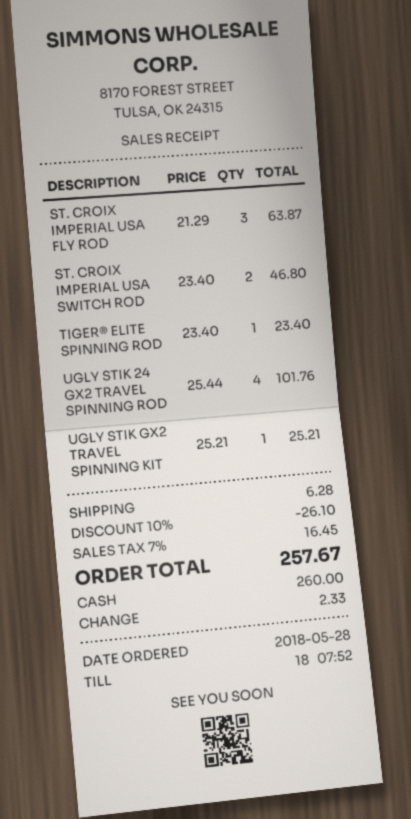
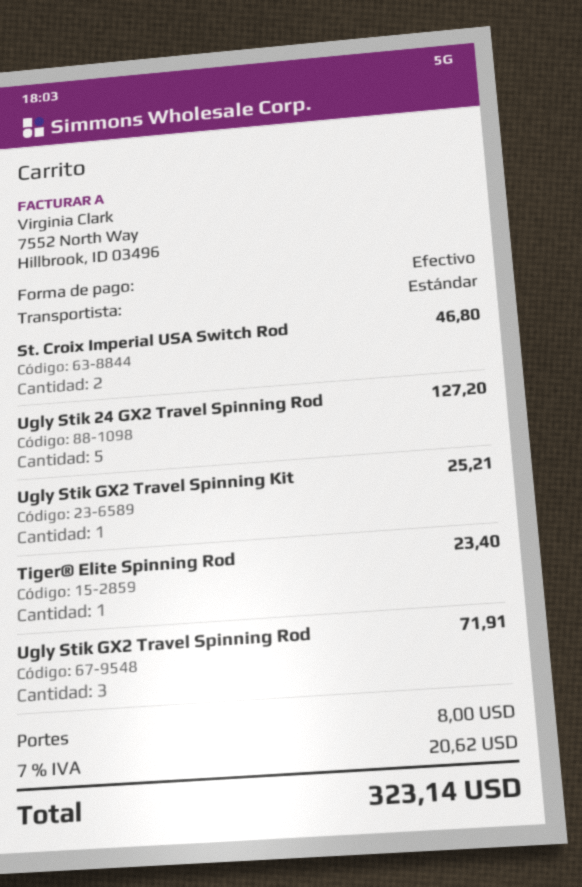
ST. CROIX IMPERIAL USA FLY ROD: 3 for 63.87 -> none
UGLY STIK 24 GX2 TRAVEL SPINNING ROD: 4 for 101.76 -> 5 for 127.20
Ugly Stik GX2 Travel Spinning Rod: none -> 3 for 71.91
discount: 10% = 26.10 -> none
shipping: 6.28 -> 8.00
tax: 7% = 16.45 -> 7% = 20.62
total: 257.67 -> 323.14

